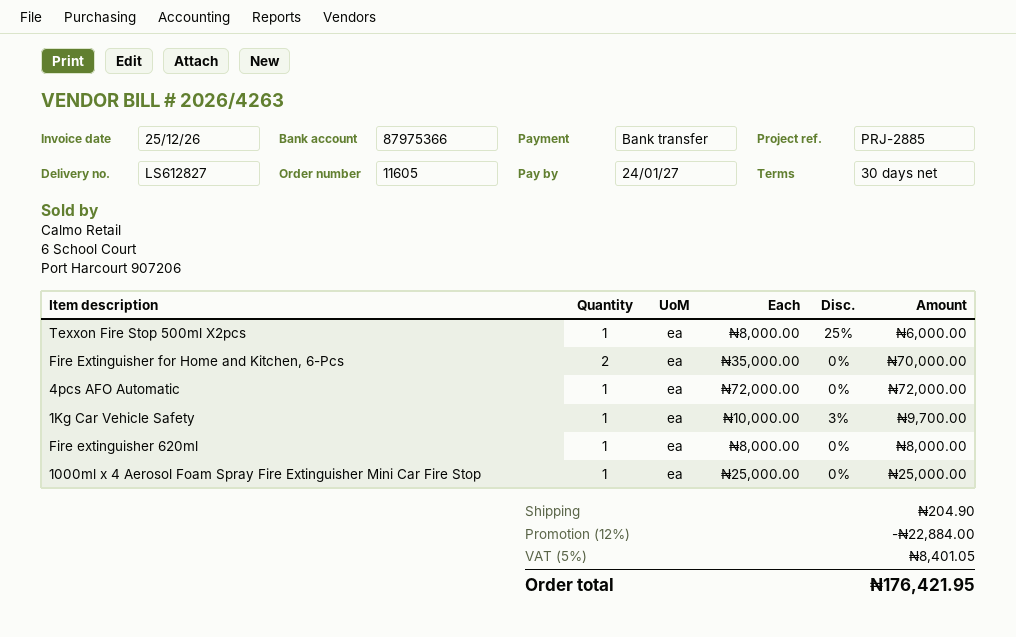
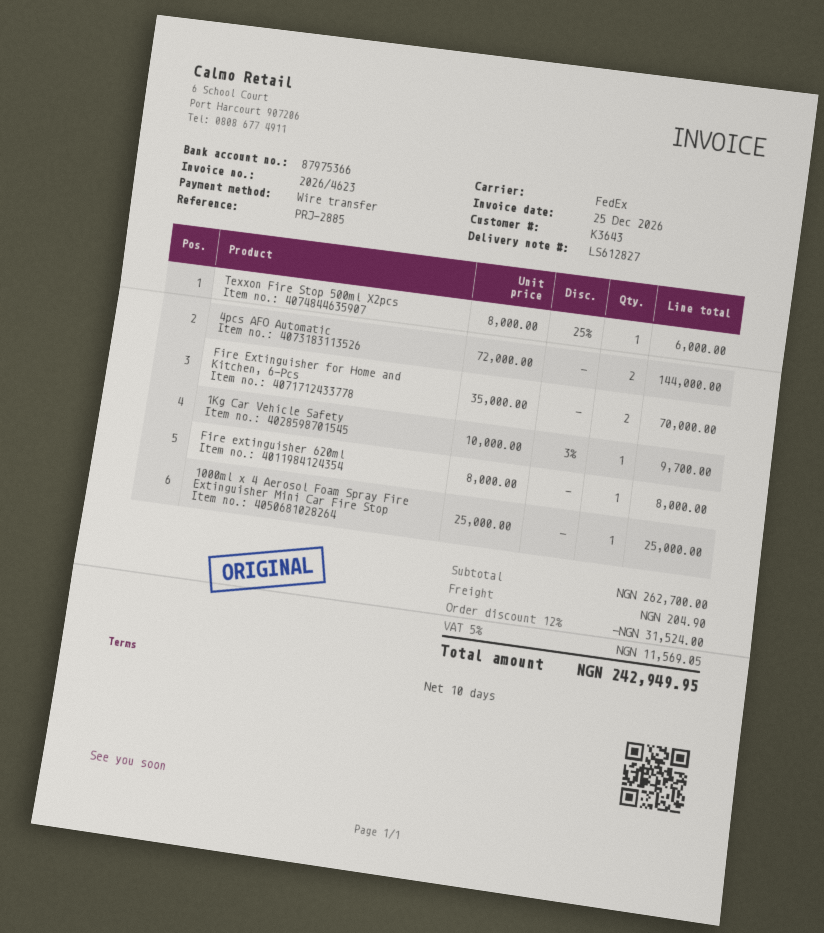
invoice number: 2026/4263 -> 2026/4623
payment terms: 30 days -> 10 days
4pcs AFO Automatic: 1 x 72000.00 = 72000.00 -> 2 x 72000.00 = 144000.00
discount: 12% = 22884.00 -> 12% = 31524.00
tax: 5% = 8401.05 -> 5% = 11569.05
total: 176421.95 -> 242949.95

